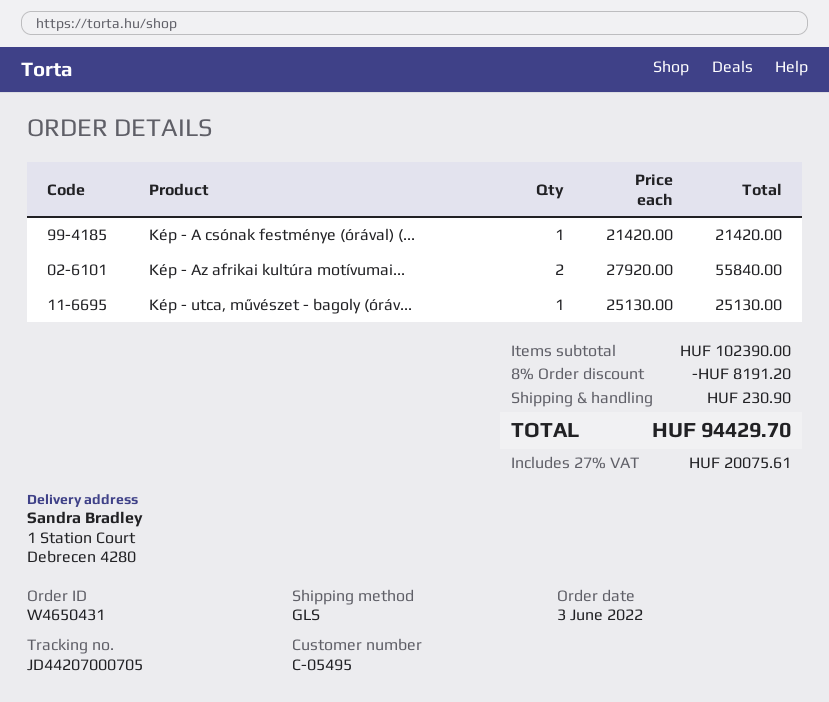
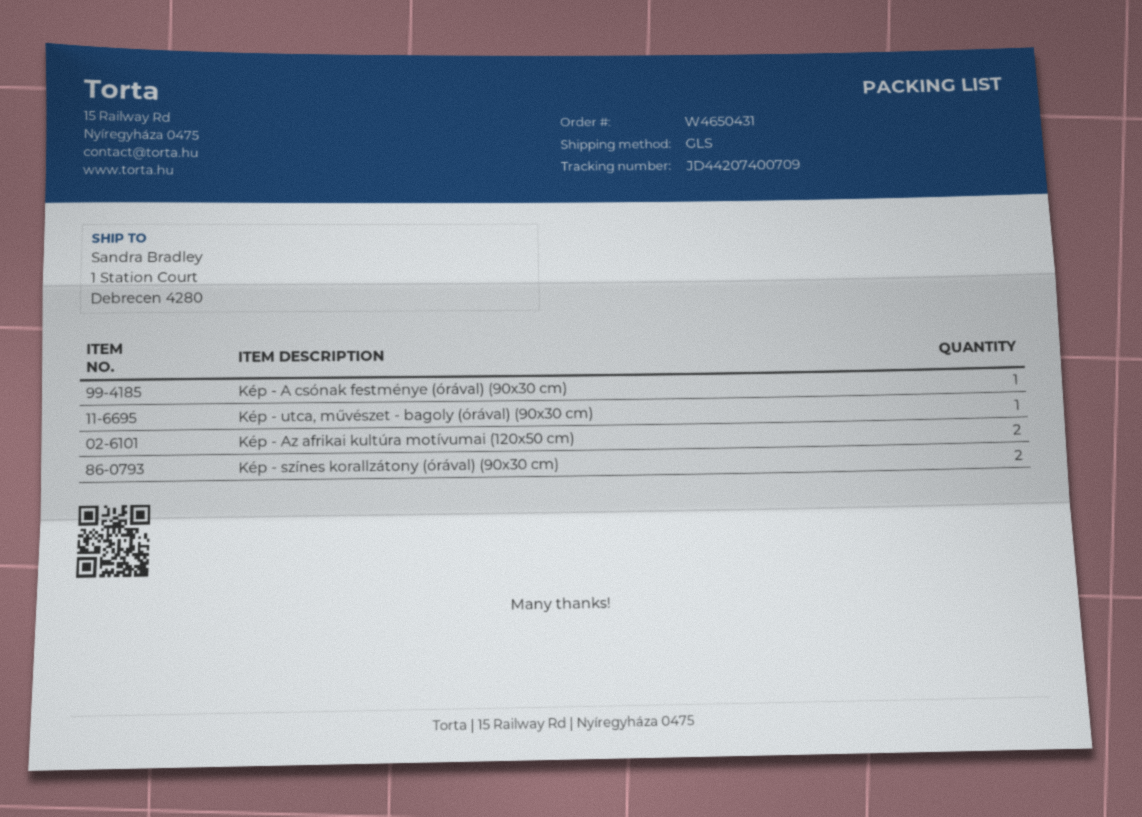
tracking number: JD44207000705 -> JD44207400709
Kép - színes korallzátony (órával) (90x30 cm): none -> 2

